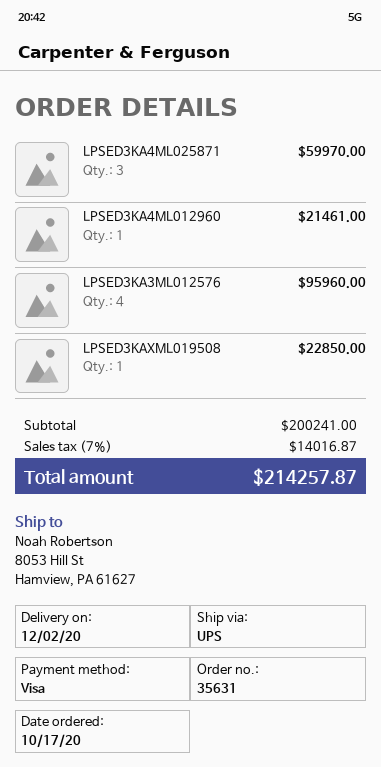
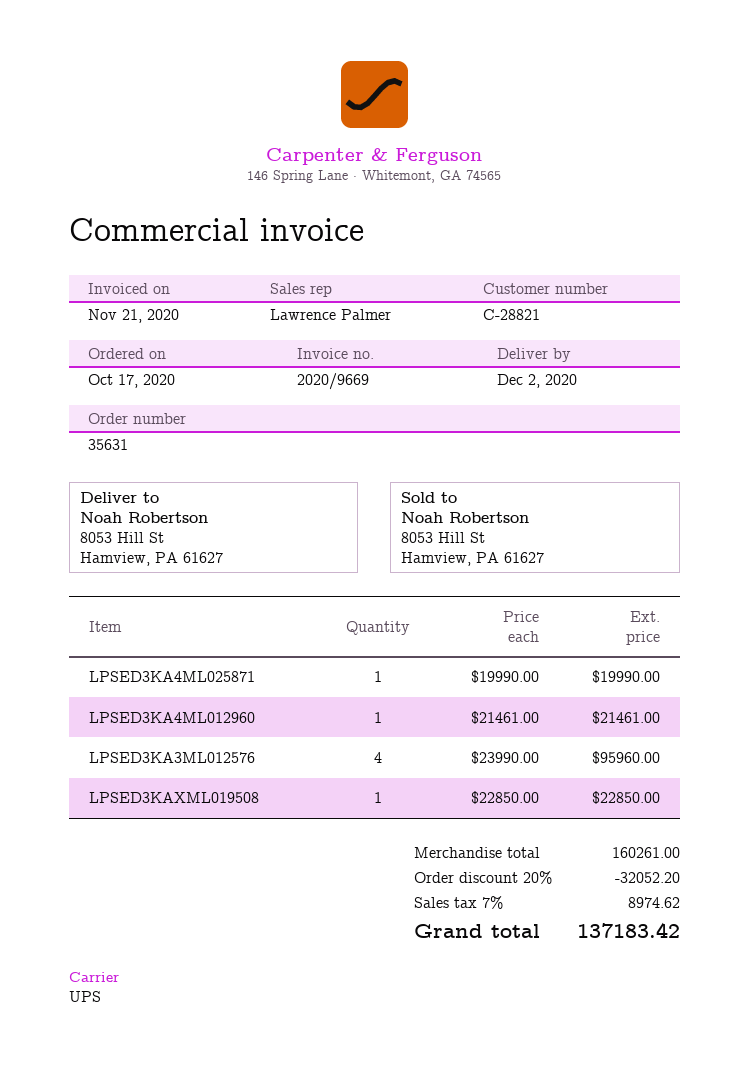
LPSED3KA4ML025871: 3 for 59970.00 -> 1 for 19990.00
subtotal: 200241.00 -> 160261.00
discount: none -> 20% = 32052.20
tax: 7% = 14016.87 -> 7% = 8974.62
total: 214257.87 -> 137183.42

